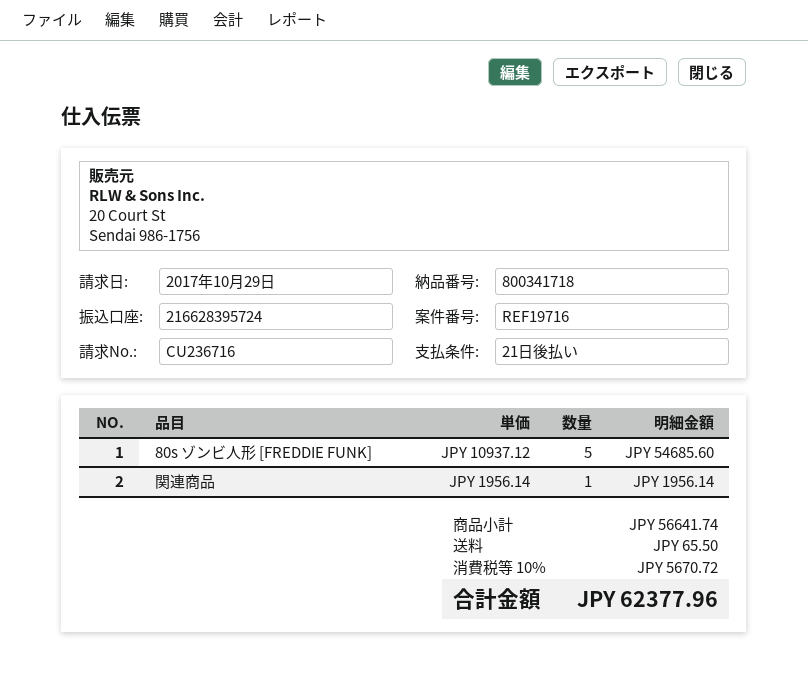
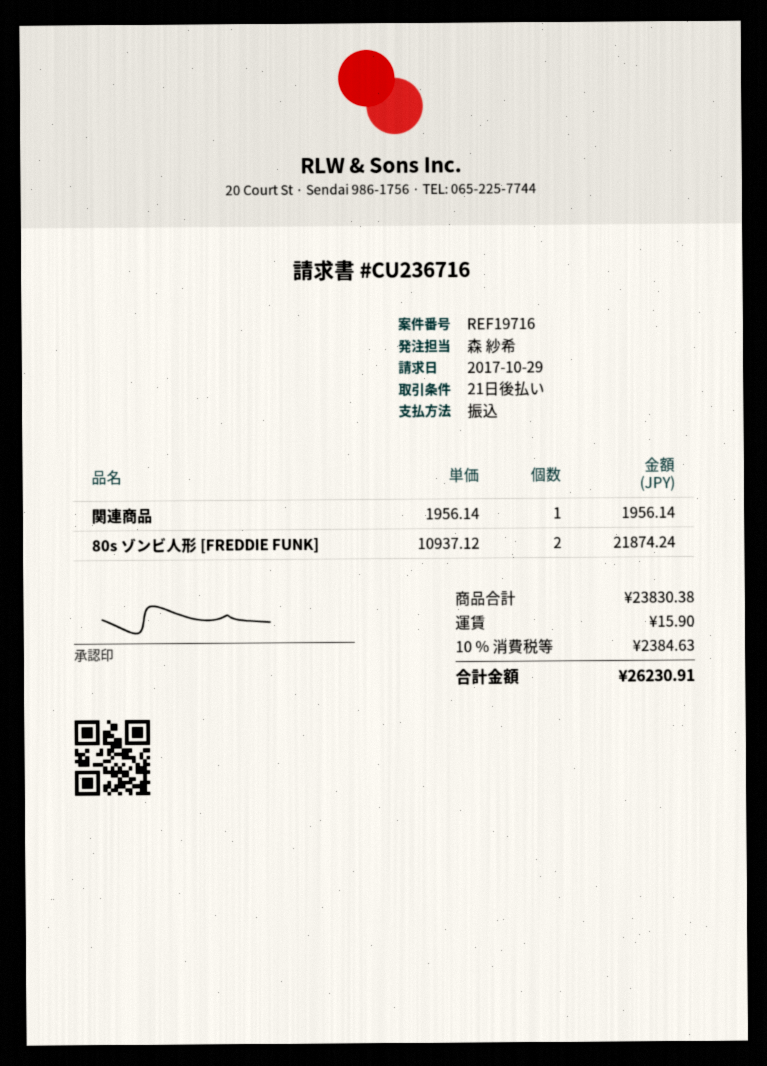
80s ゾンビ人形 [FREDDIE FUNK]: 5 x 10937.12 = 54685.60 -> 2 x 10937.12 = 21874.24
subtotal: 56641.74 -> 23830.38
shipping: 65.50 -> 15.90
tax: 10% = 5670.72 -> 10% = 2384.63
total: 62377.96 -> 26230.91

